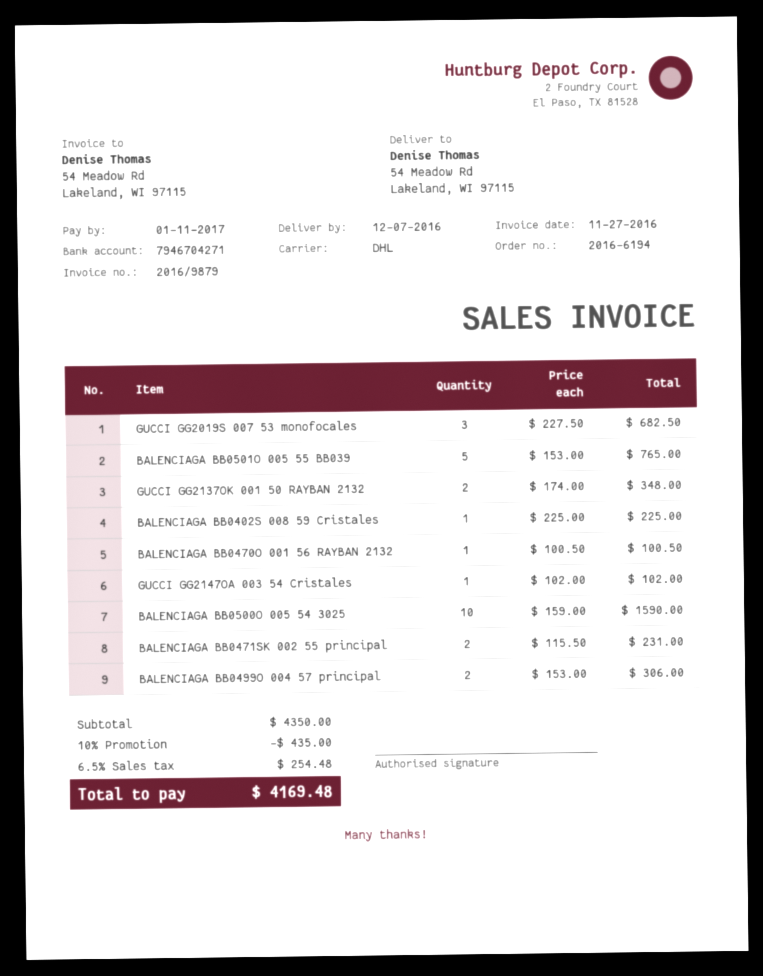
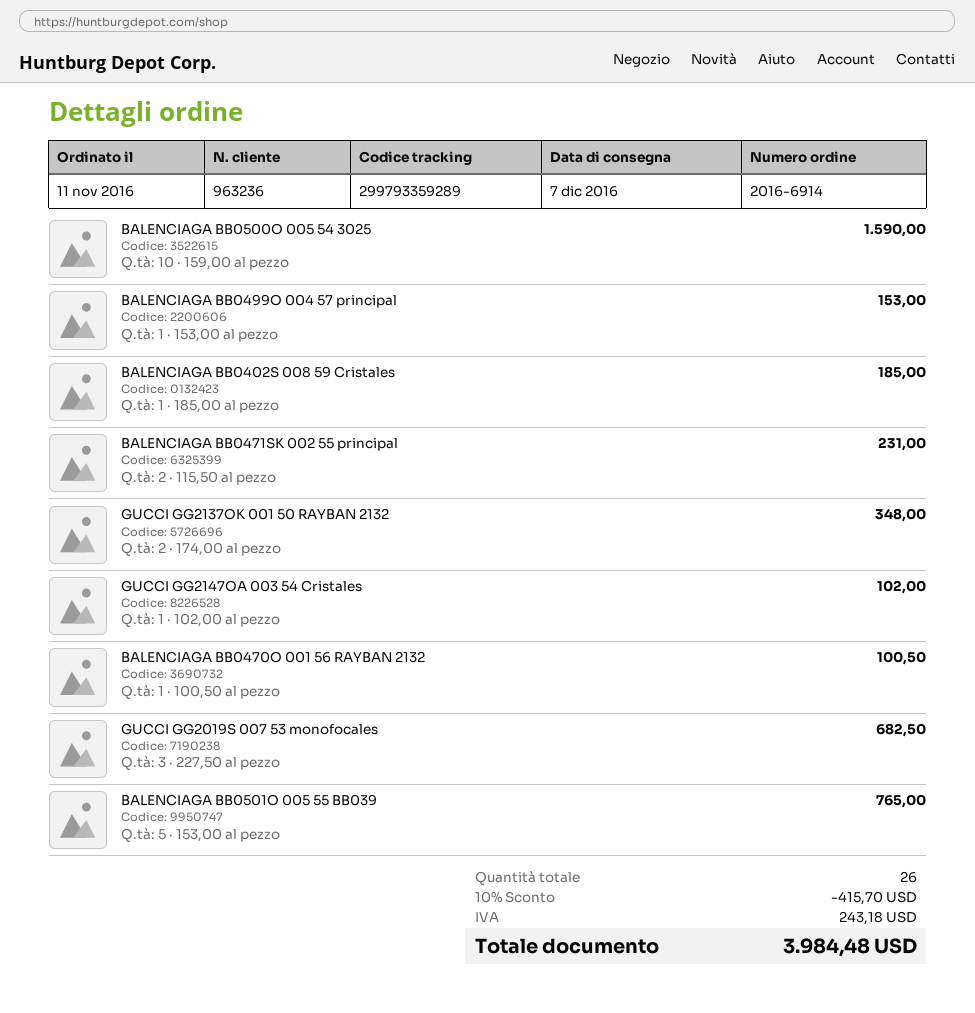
order number: 2016-6194 -> 2016-6914
BALENCIAGA BB0402S 008 59 Cristales: 1 x 225.00 = 225.00 -> 1 x 185.00 = 185.00
BALENCIAGA BB0499O 004 57 principal: 2 x 153.00 = 306.00 -> 1 x 153.00 = 153.00
discount: 10% = 435.00 -> 10% = 415.70
tax: 254.48 -> 243.18
total: 4169.48 -> 3984.48

